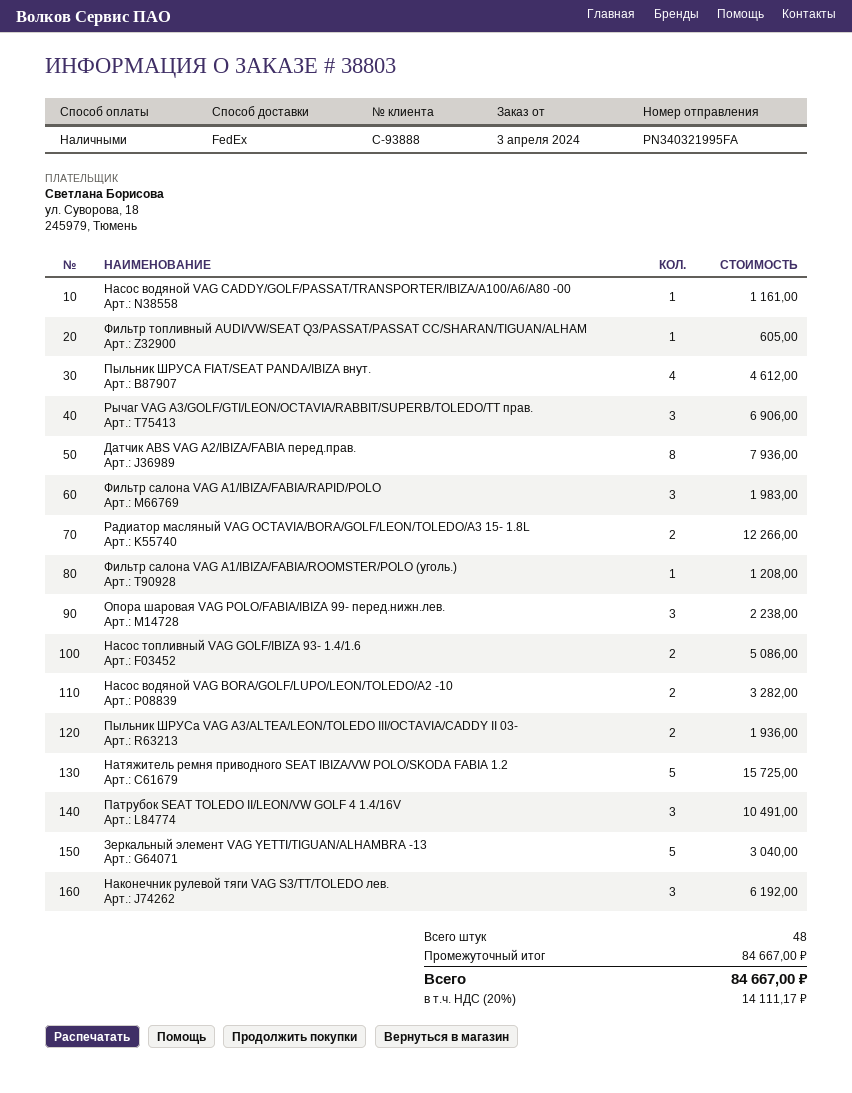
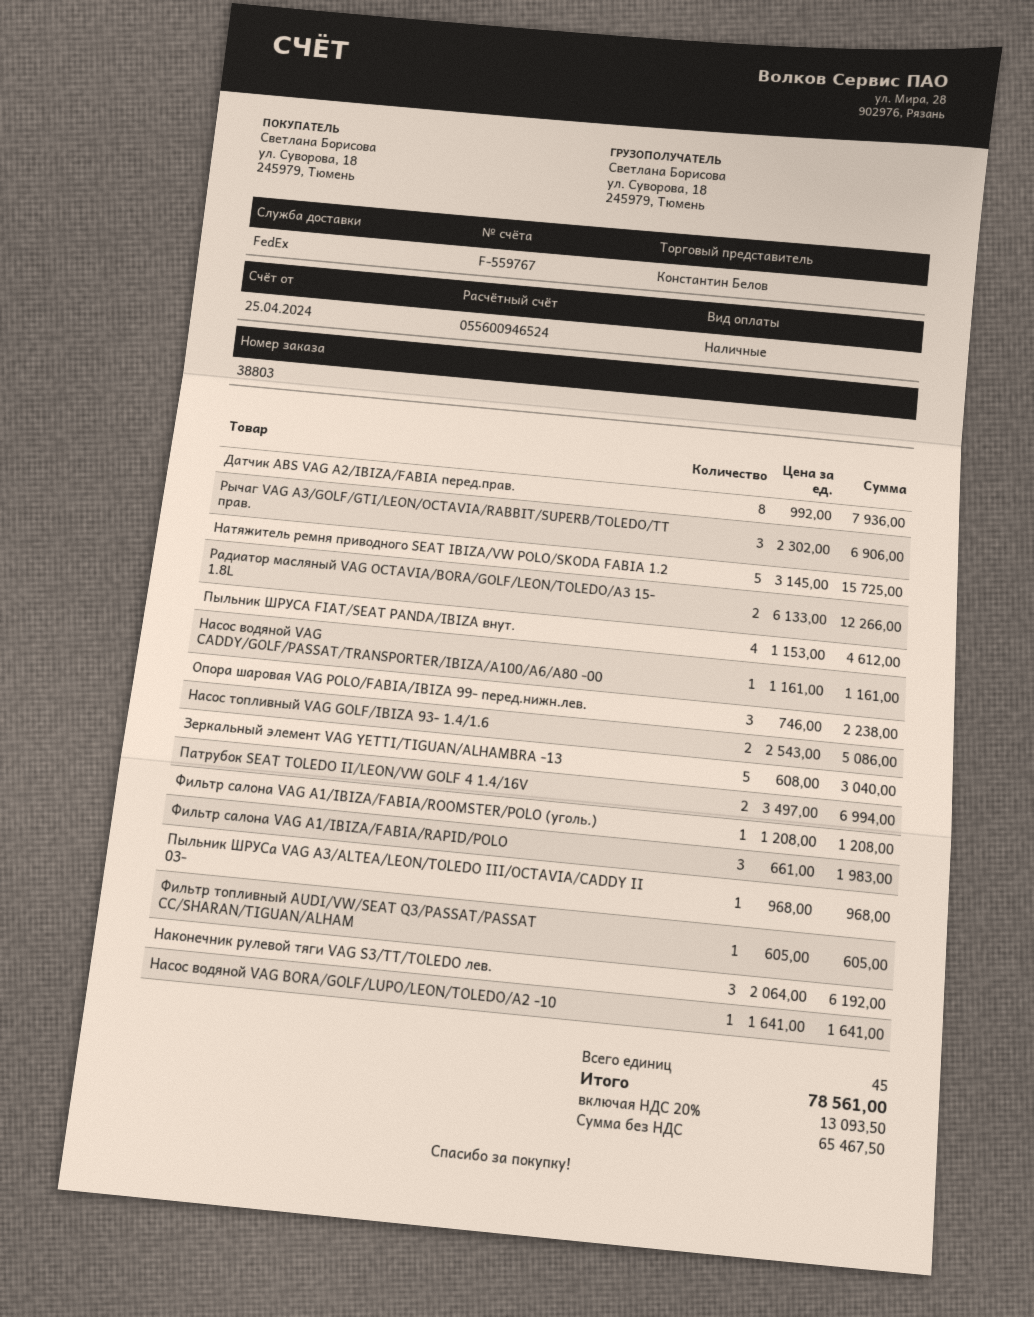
Насос водяной VAG BORA/GOLF/LUPO/LEON/TOLEDO/A2 -10: 2 for 3282.00 -> 1 for 1641.00
Пыльник ШРУСа VAG A3/ALTEA/LEON/TOLEDO III/OCTAVIA/CADDY II 03-: 2 for 1936.00 -> 1 for 968.00
Патрубок SEAT TOLEDO II/LEON/VW GOLF 4 1.4/16V: 3 for 10491.00 -> 2 for 6994.00
total quantity: 48 -> 45
tax: 20% = 14111.17 -> 20% = 13093.50
total: 84667.00 -> 78561.00

